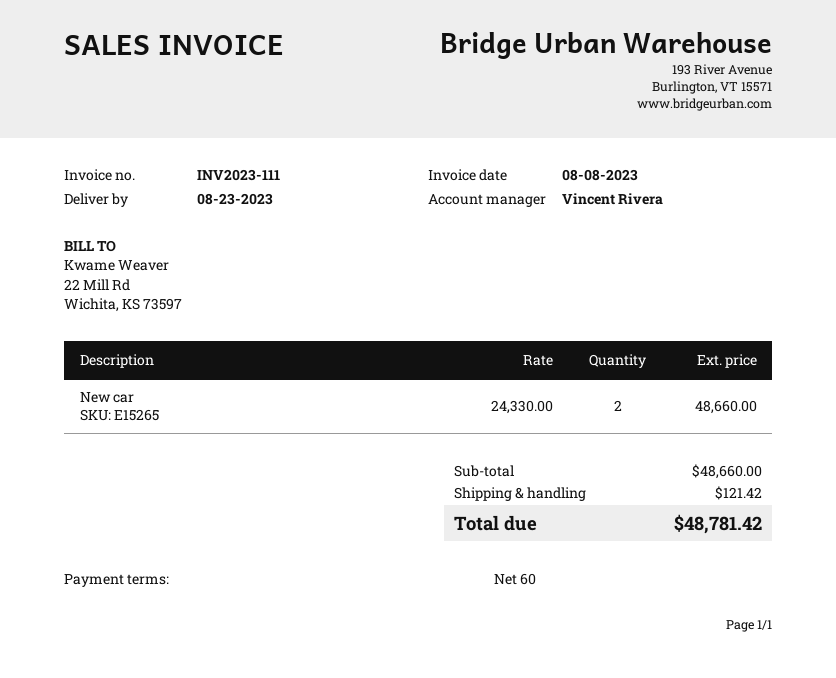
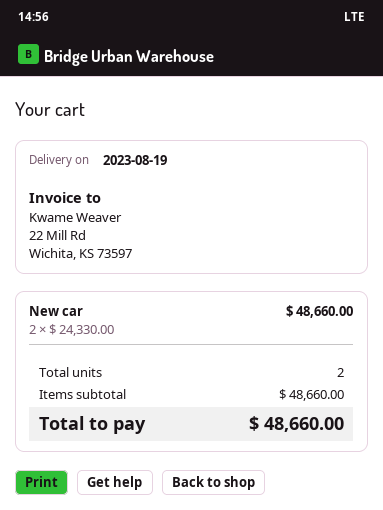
delivery date: 2023-08-23 -> 2023-08-19
shipping: 121.42 -> none
total: 48781.42 -> 48660.00

